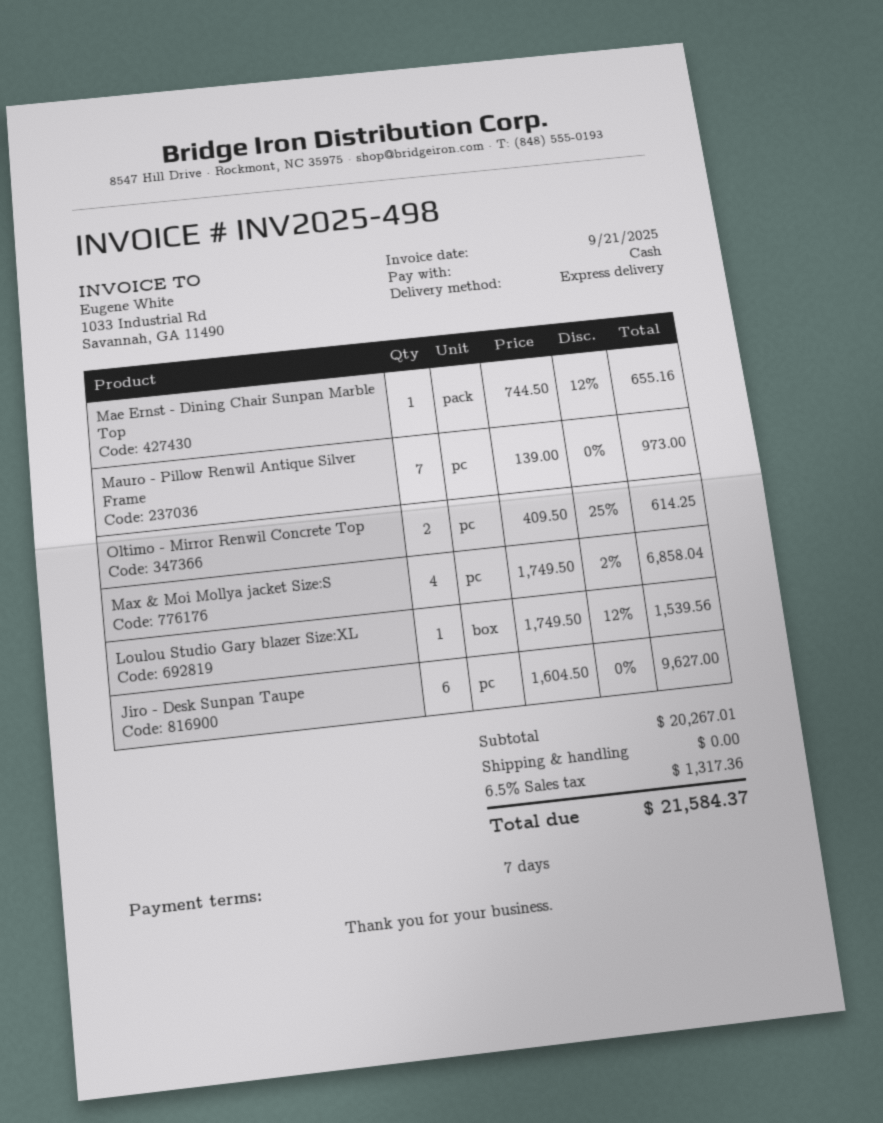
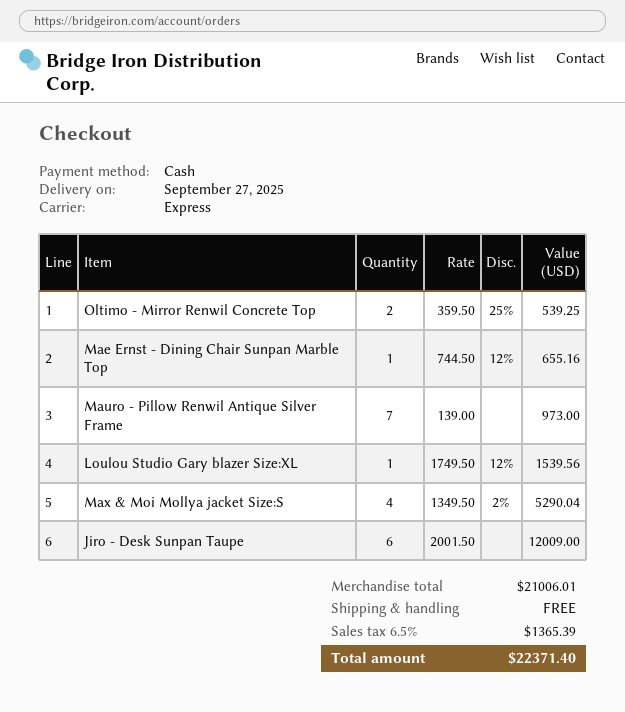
Oltimo - Mirror Renwil Concrete Top: 2 x 409.50 - 25% = 614.25 -> 2 x 359.50 - 25% = 539.25
Max & Moi Mollya jacket Size:S: 4 x 1749.50 - 2% = 6858.04 -> 4 x 1349.50 - 2% = 5290.04
Jiro - Desk Sunpan Taupe: 6 x 1604.50 = 9627.00 -> 6 x 2001.50 = 12009.00
subtotal: 20267.01 -> 21006.01
tax: 6.5% = 1317.36 -> 6.5% = 1365.39
total: 21584.37 -> 22371.40

